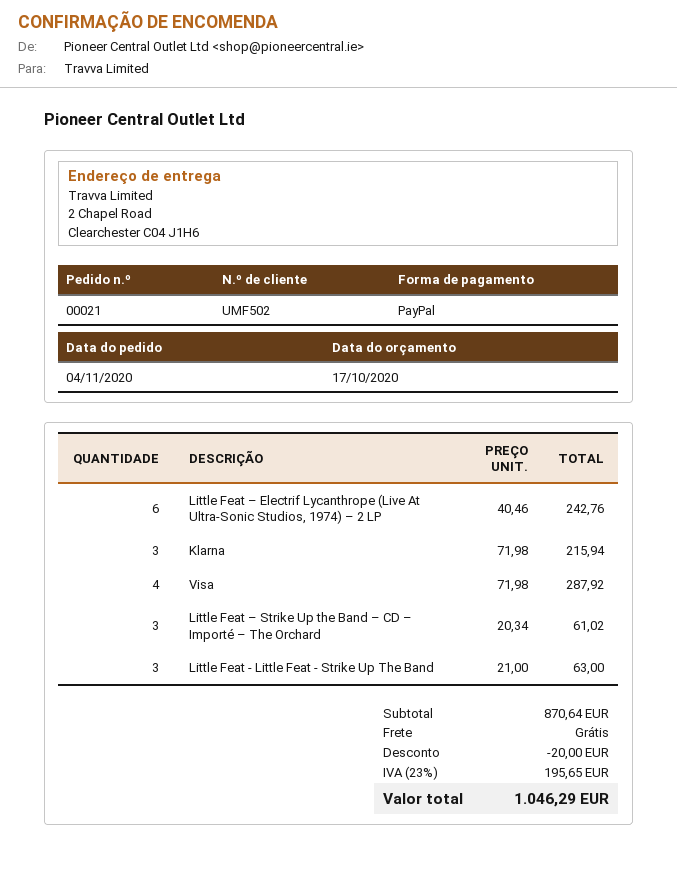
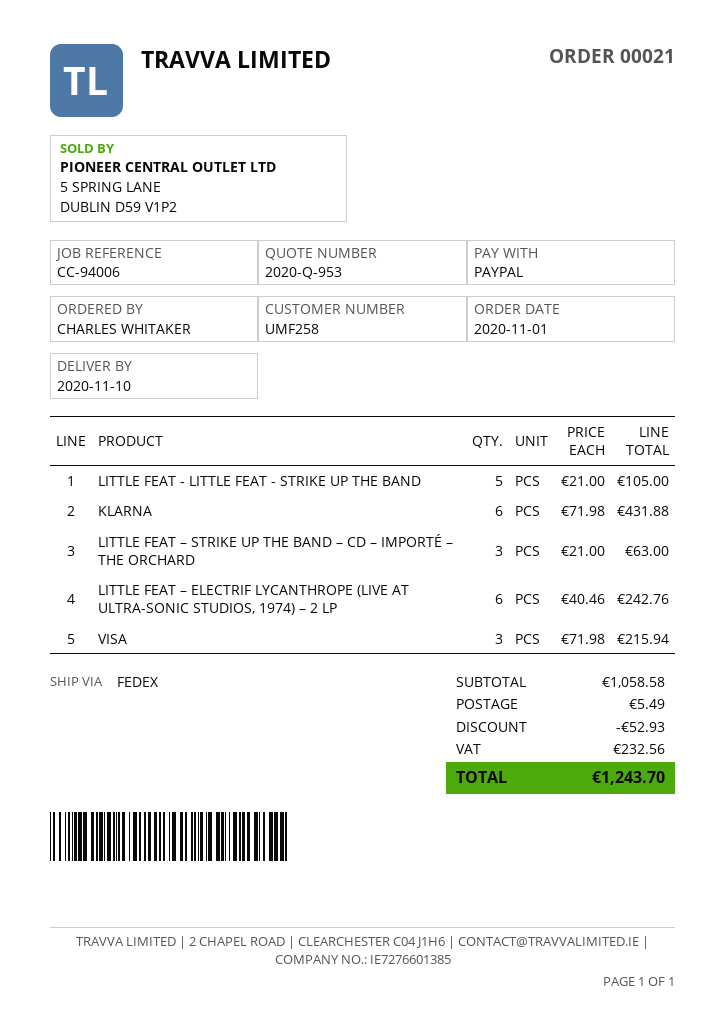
order date: 2020-11-04 -> 2020-11-01
customer number: UMF502 -> UMF258
Klarna: 3 x 71.98 = 215.94 -> 6 x 71.98 = 431.88
Visa: 4 x 71.98 = 287.92 -> 3 x 71.98 = 215.94
Little Feat – Strike Up the Band – CD – Importé – The Orchard: 3 x 20.34 = 61.02 -> 3 x 21.00 = 63.00
Little Feat - Little Feat - Strike Up The Band: 3 x 21.00 = 63.00 -> 5 x 21.00 = 105.00
subtotal: 870.64 -> 1058.58
discount: 20.00 -> 52.93
shipping: 0.00 -> 5.49
tax: 195.65 -> 232.56
total: 1046.29 -> 1243.70

